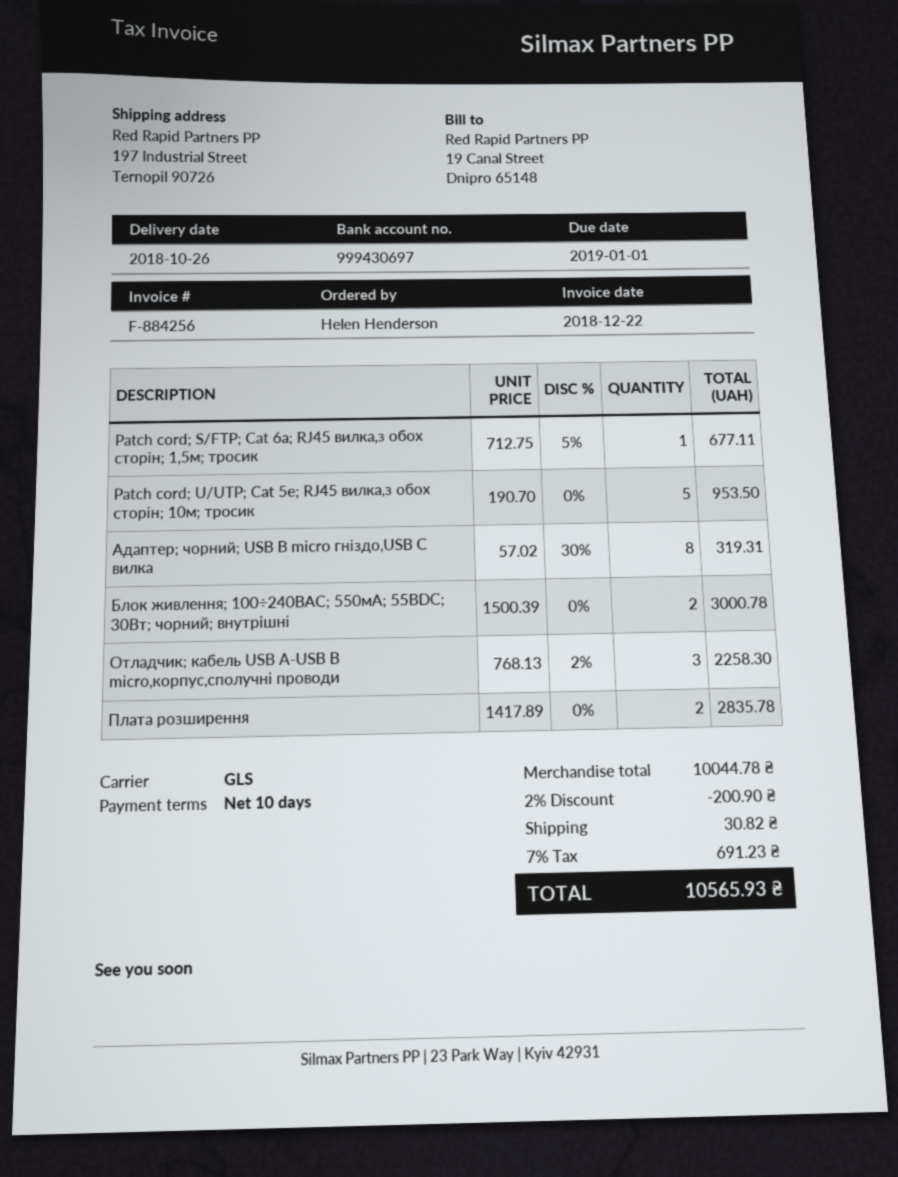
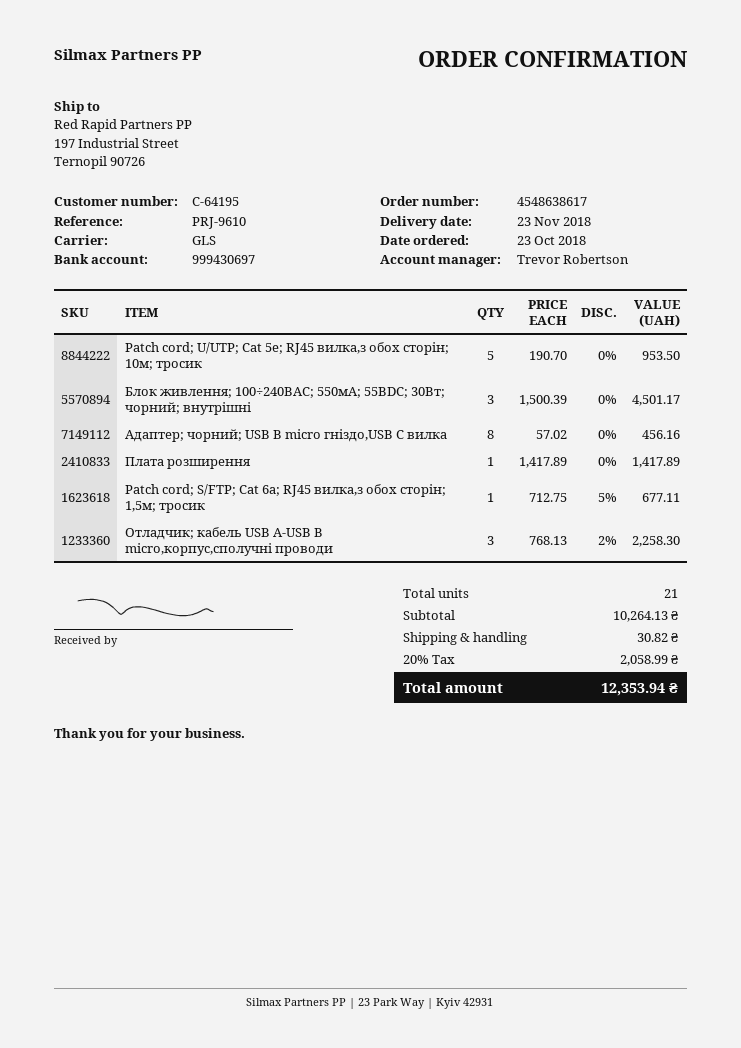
delivery date: 2018-10-26 -> 2018-11-23
Адаптер; чорний; USB B micro гніздо,USB C вилка: 8 x 57.02 - 30% = 319.31 -> 8 x 57.02 = 456.16
Блок живлення; 100÷240ВAC; 550мА; 55ВDC; 30Вт; чорний; внутрішні: 2 x 1500.39 = 3000.78 -> 3 x 1500.39 = 4501.17
Плата розширення: 2 x 1417.89 = 2835.78 -> 1 x 1417.89 = 1417.89
subtotal: 10044.78 -> 10264.13
discount: 2% = 200.90 -> none
tax: 7% = 691.23 -> 20% = 2058.99
total: 10565.93 -> 12353.94

